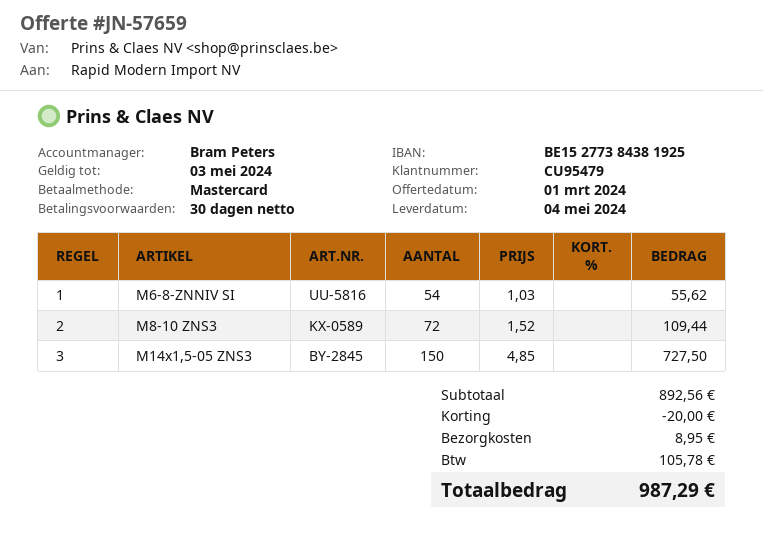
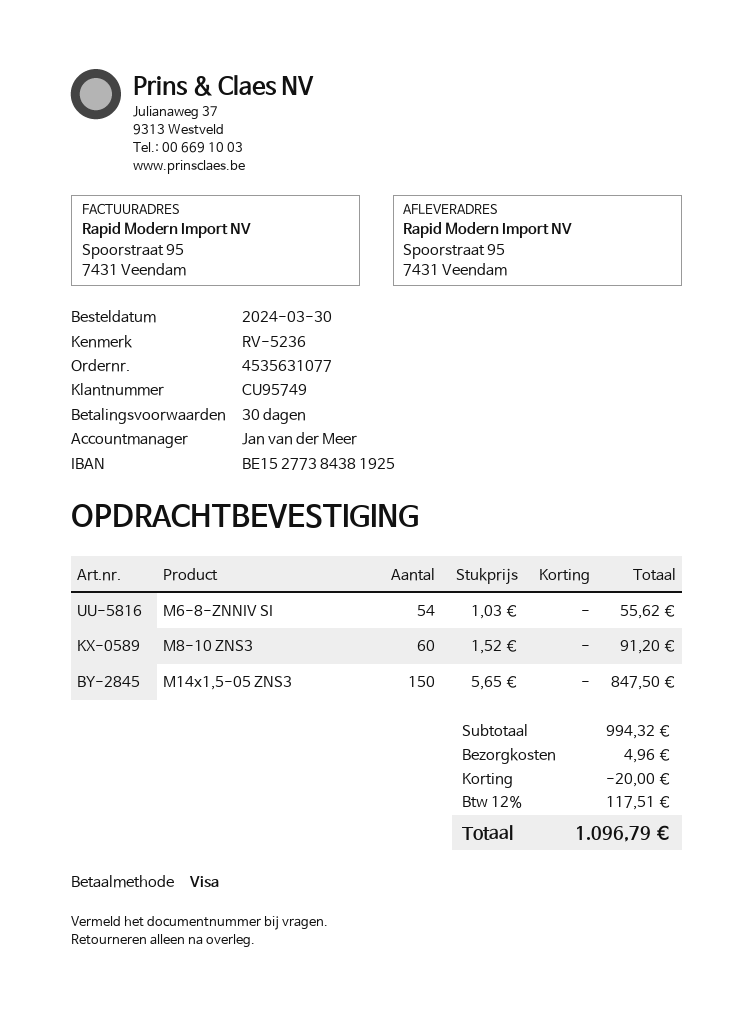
customer number: CU95479 -> CU95749
sales rep: Bram Peters -> Jan van der Meer
payment method: Mastercard -> Visa
M8-10 ZNS3: 72 x 1.52 = 109.44 -> 60 x 1.52 = 91.20
M14x1,5-05 ZNS3: 150 x 4.85 = 727.50 -> 150 x 5.65 = 847.50
subtotal: 892.56 -> 994.32
shipping: 8.95 -> 4.96
tax: 105.78 -> 117.51
total: 987.29 -> 1096.79

